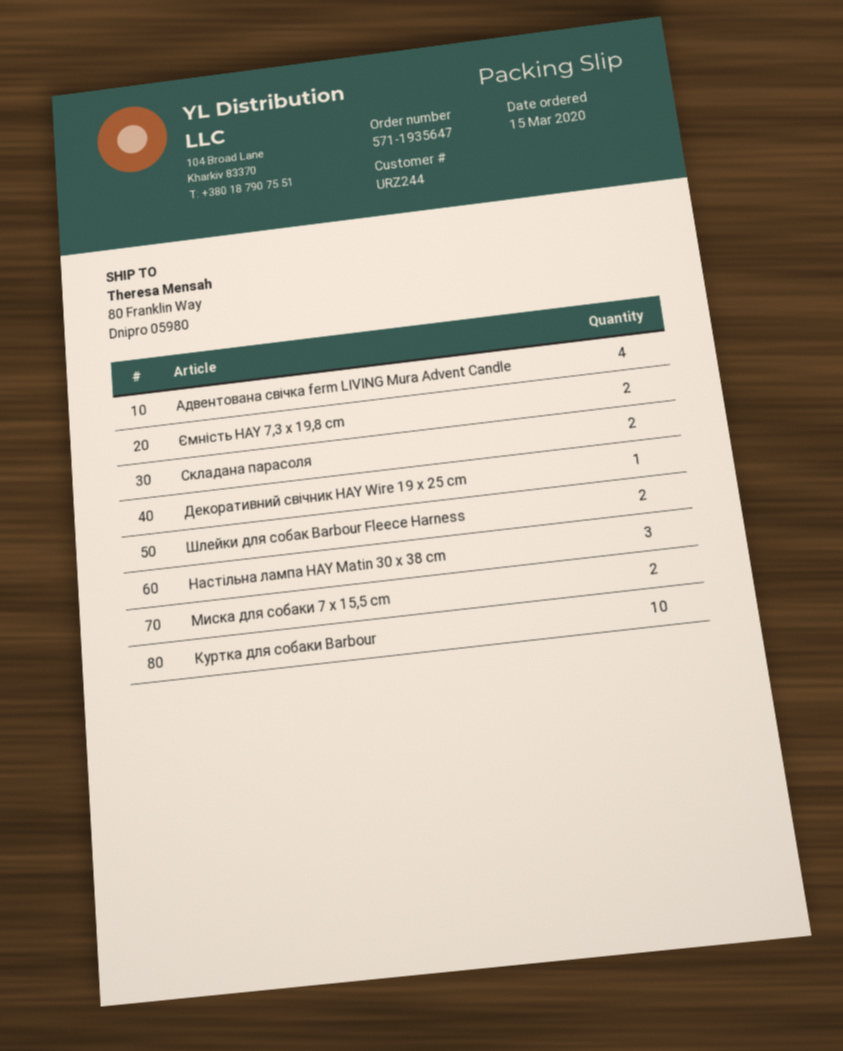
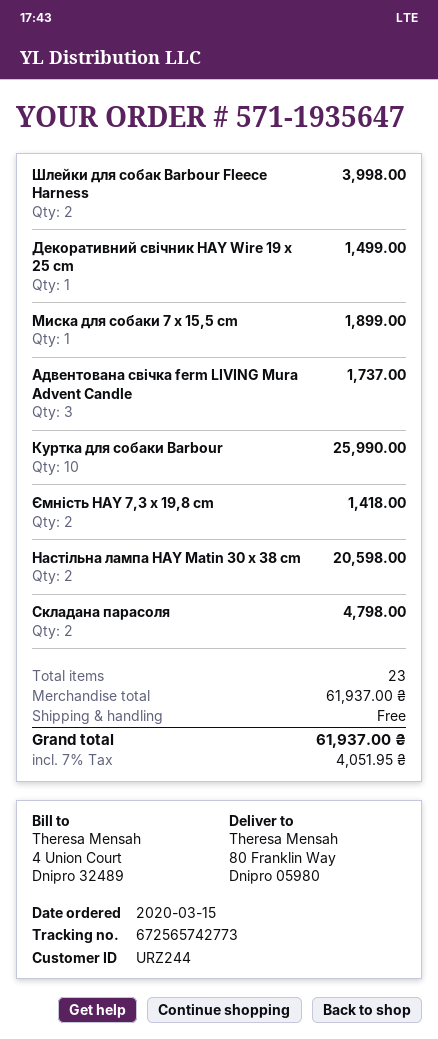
Адвентована свічка ferm LIVING Mura Advent Candle: 4 -> 3
Настільна лампа HAY Matin 30 x 38 cm: 3 -> 2
Миска для собаки 7 x 15,5 cm: 2 -> 1

